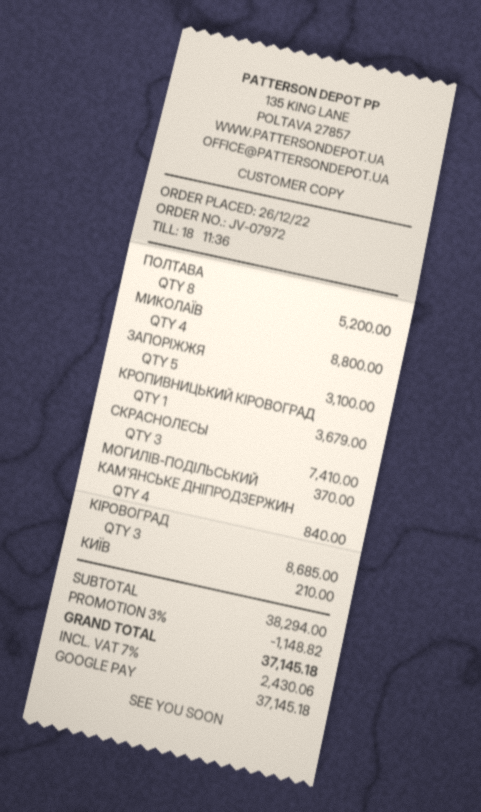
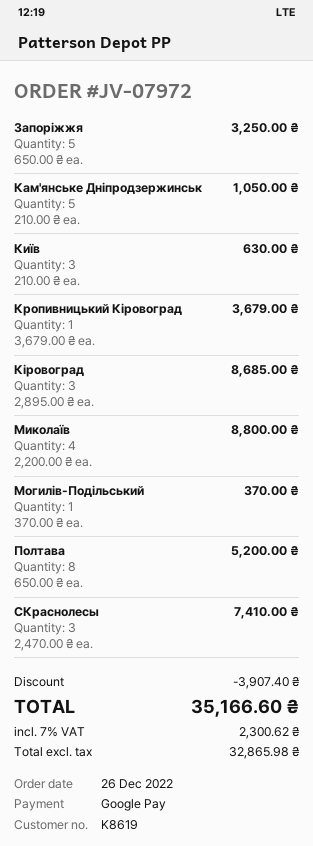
ЗАПОРІЖЖЯ: 5 for 3100.00 -> 5 for 3250.00
КАМ'ЯНСЬКЕ ДНІПРОДЗЕРЖИН: 4 for 840.00 -> 5 for 1050.00
КИЇВ: 1 for 210.00 -> 3 for 630.00
discount: 1148.82 -> 3907.40
tax: 7% = 2430.06 -> 7% = 2300.62
total: 37145.18 -> 35166.60

